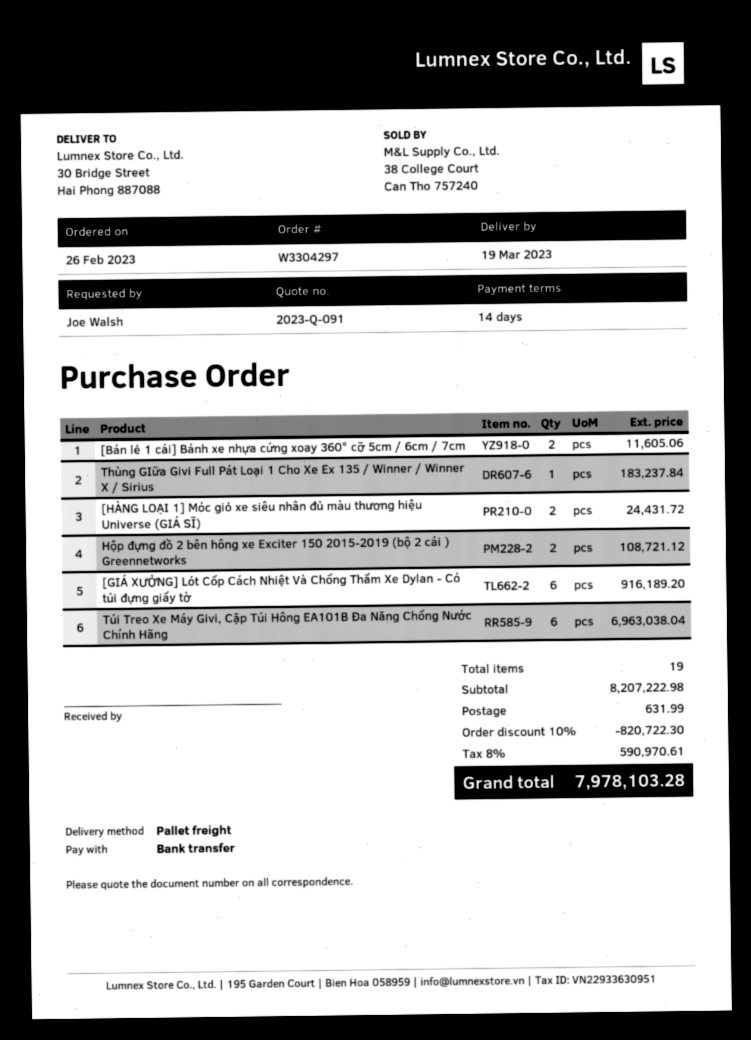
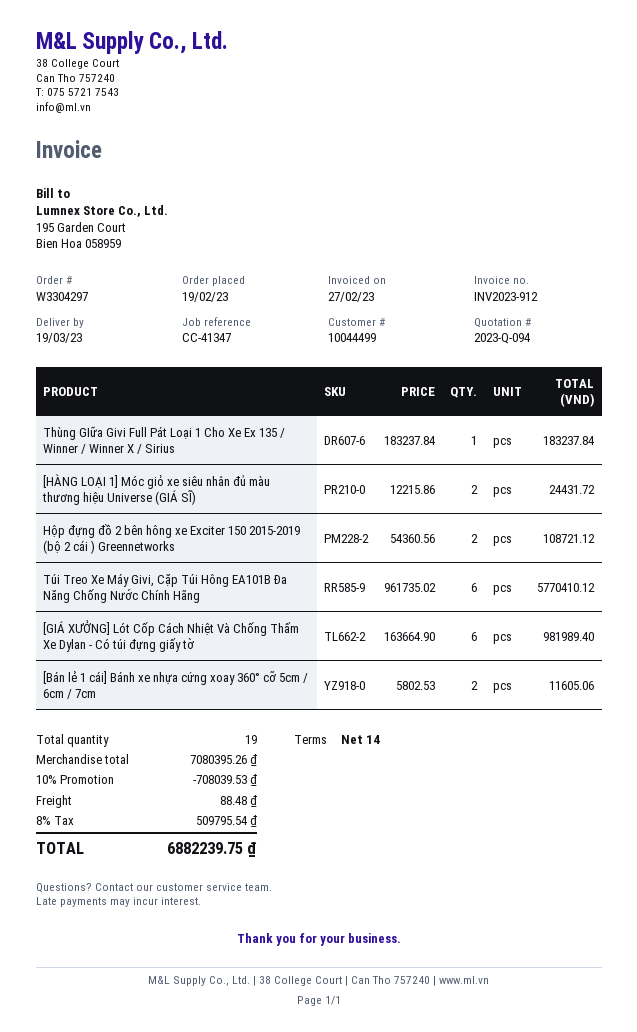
quote number: 2023-Q-091 -> 2023-Q-094
order date: 2023-02-26 -> 2023-02-19
[GIÁ XƯỞNG] Lót Cốp Cách Nhiệt Và Chống Thấm Xe Dylan - Có túi đựng giấy tờ: 6 for 916189.20 -> 6 for 981989.40
Túi Treo Xe Máy Givi, Cặp Túi Hông EA101B Đa Năng Chống Nước Chính Hãng: 6 for 6963038.04 -> 6 for 5770410.12
subtotal: 8207222.98 -> 7080395.26
discount: 10% = 820722.30 -> 10% = 708039.53
shipping: 631.99 -> 88.48
tax: 8% = 590970.61 -> 8% = 509795.54
total: 7978103.28 -> 6882239.75

